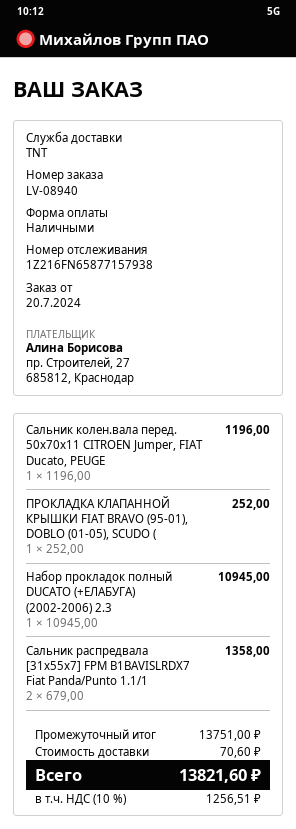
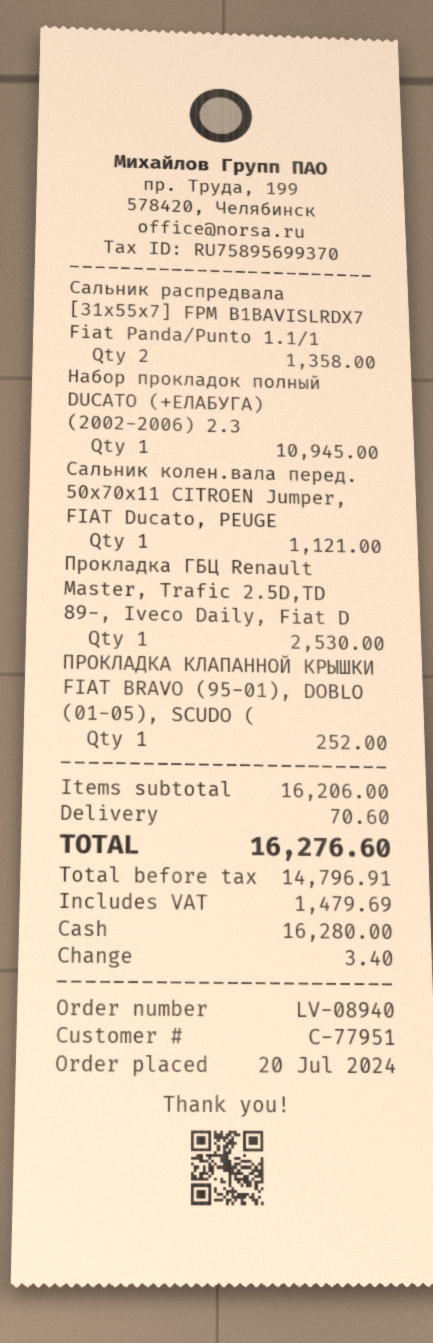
Сальник колен.вала перед. 50x70x11 CITROEN Jumper, FIAT Ducato, PEUGE: 1 for 1196.00 -> 1 for 1121.00
Прокладка ГБЦ Renault Master, Trafic 2.5D,TD 89-, Iveco Daily, Fiat D: none -> 1 for 2530.00
subtotal: 13751.00 -> 16206.00
tax: 1256.51 -> 1479.69
total: 13821.60 -> 16276.60

